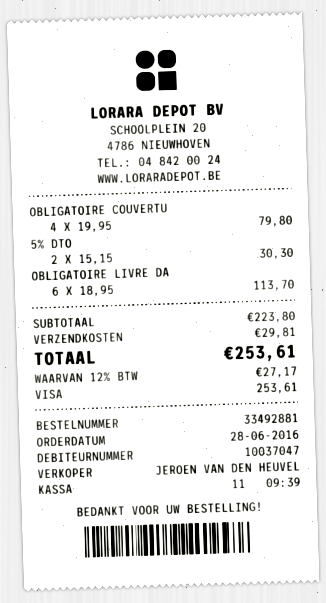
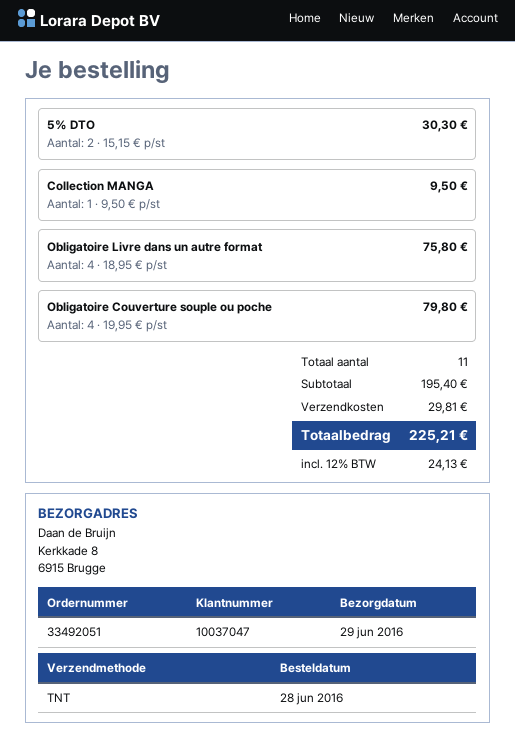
order number: 33492881 -> 33492051
OBLIGATOIRE LIVRE DA: 6 x 18.95 = 113.70 -> 4 x 18.95 = 75.80
Collection MANGA: none -> 1 x 9.50 = 9.50
subtotal: 223.80 -> 195.40
tax: 12% = 27.17 -> 12% = 24.13
total: 253.61 -> 225.21

